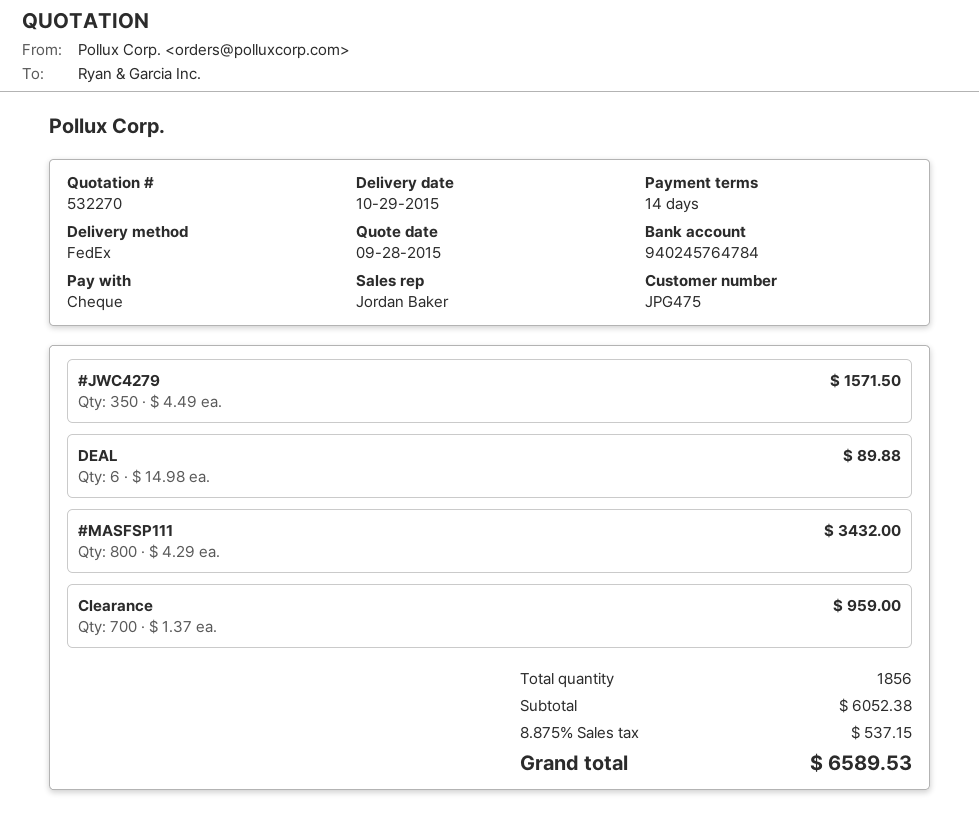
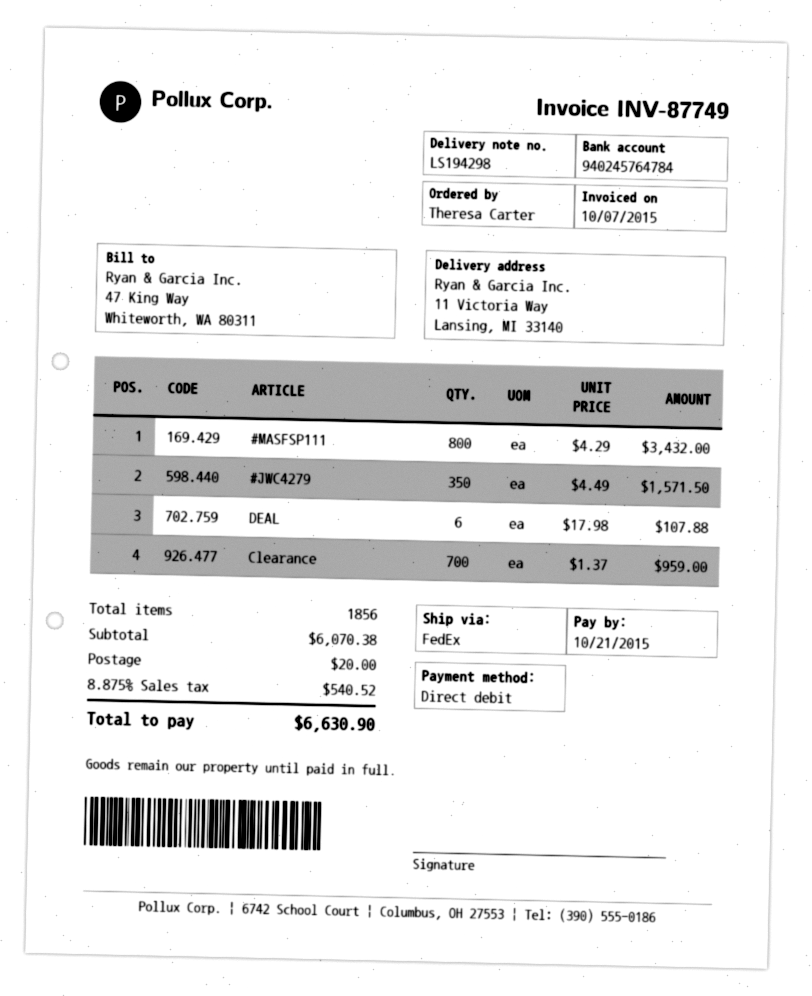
payment method: cheque -> direct debit
DEAL: 6 x 14.98 = 89.88 -> 6 x 17.98 = 107.88
subtotal: 6052.38 -> 6070.38
shipping: none -> 20.00
tax: 8.875% = 537.15 -> 8.875% = 540.52
total: 6589.53 -> 6630.90

